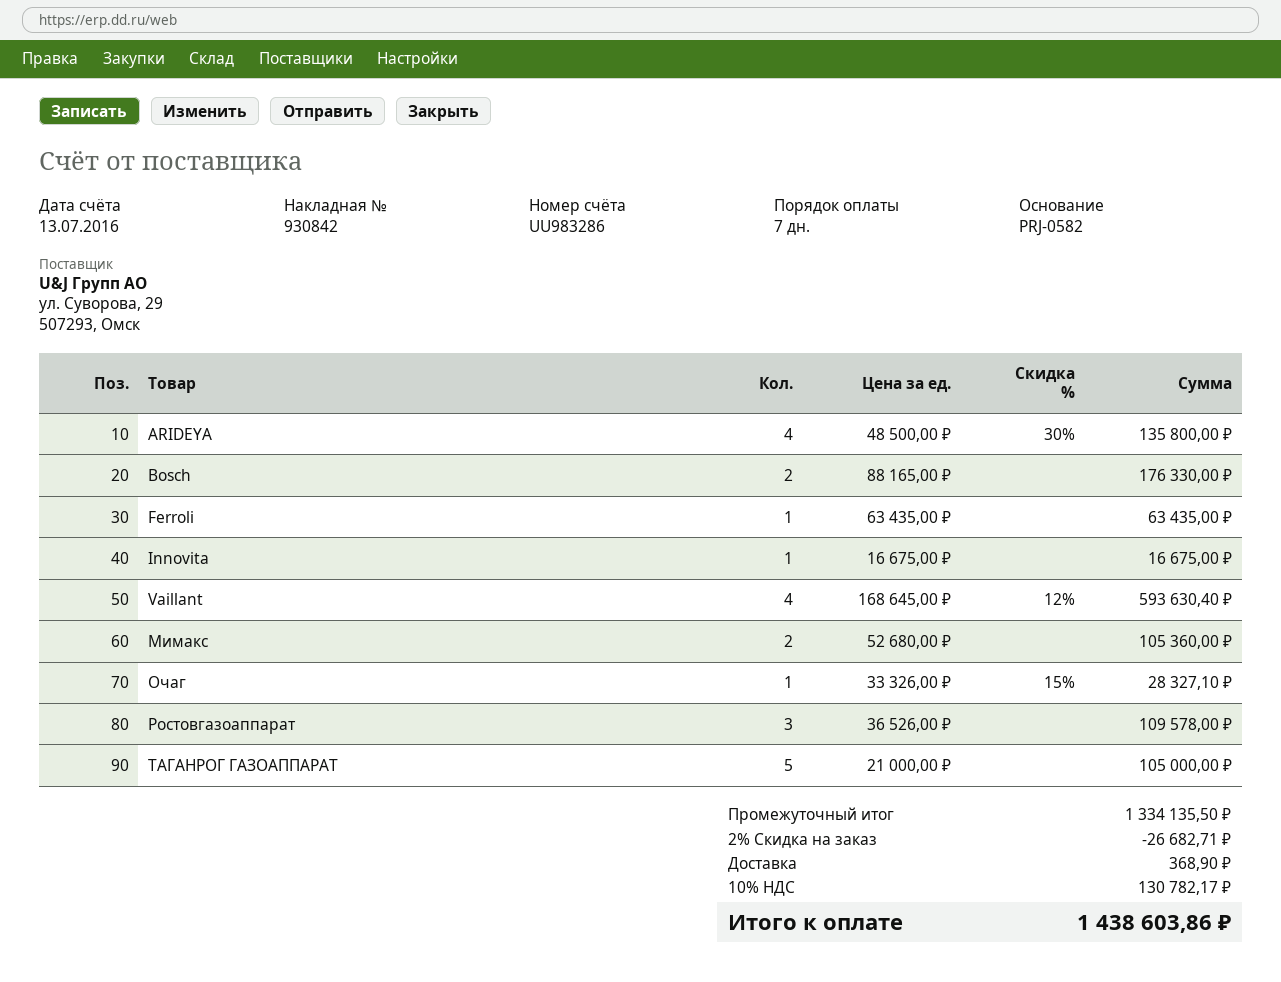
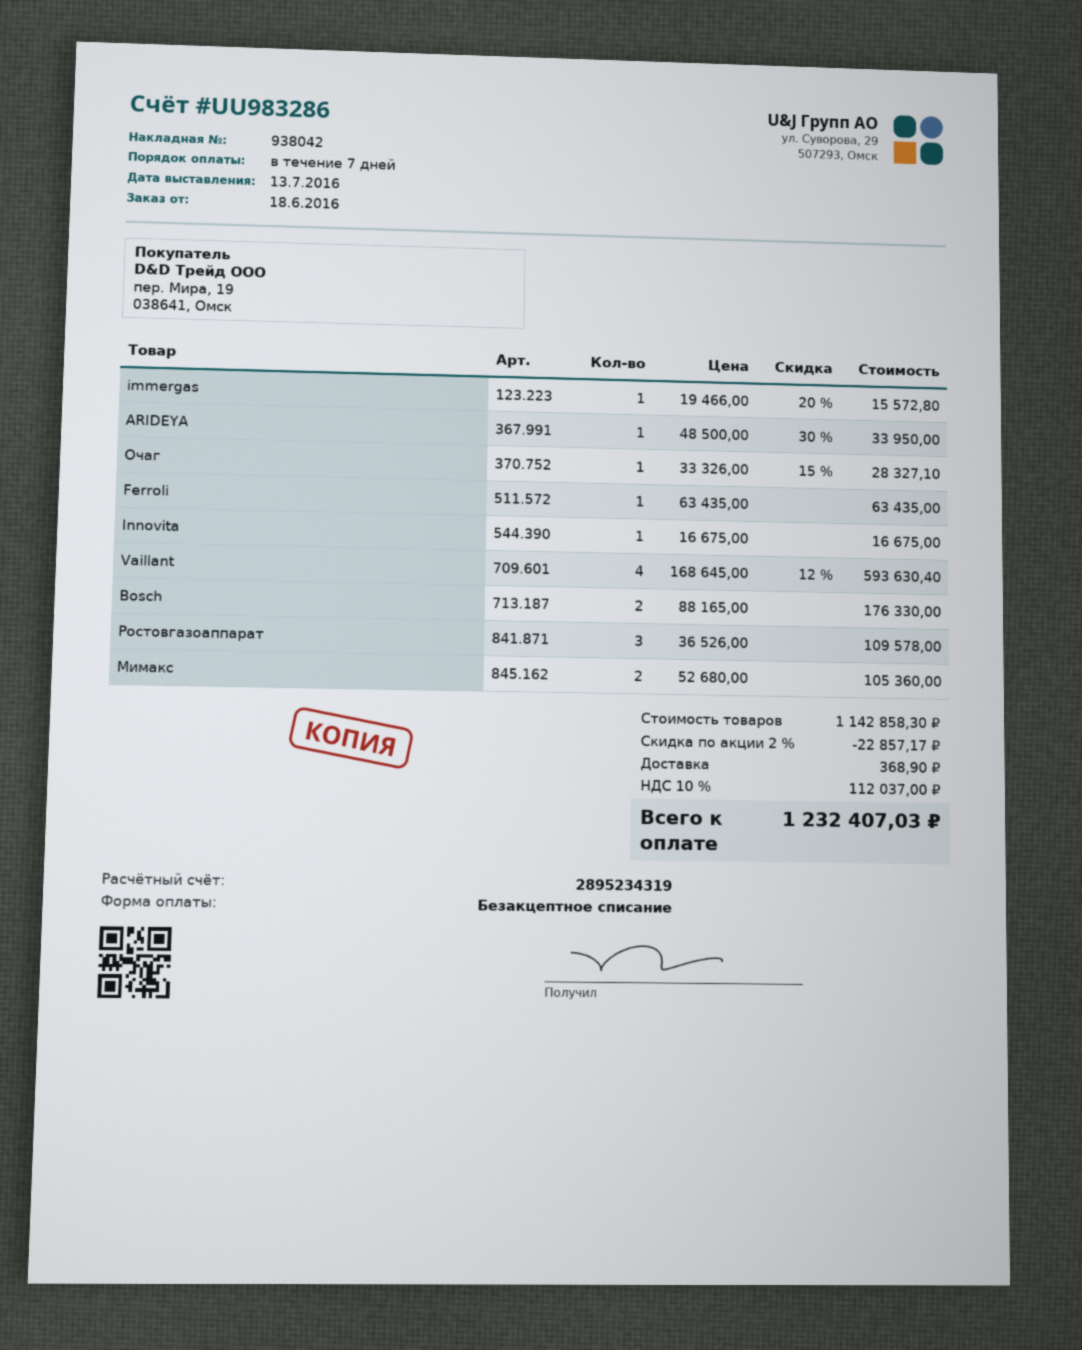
delivery note number: 930842 -> 938042
ARIDEYA: 4 x 48500.00 - 30% = 135800.00 -> 1 x 48500.00 - 30% = 33950.00
ТАГАНРОГ ГАЗОАППАРАТ: 5 x 21000.00 = 105000.00 -> none
immergas: none -> 1 x 19466.00 - 20% = 15572.80
subtotal: 1334135.50 -> 1142858.30
discount: 2% = 26682.71 -> 2% = 22857.17
tax: 10% = 130782.17 -> 10% = 112037.00
total: 1438603.86 -> 1232407.03

